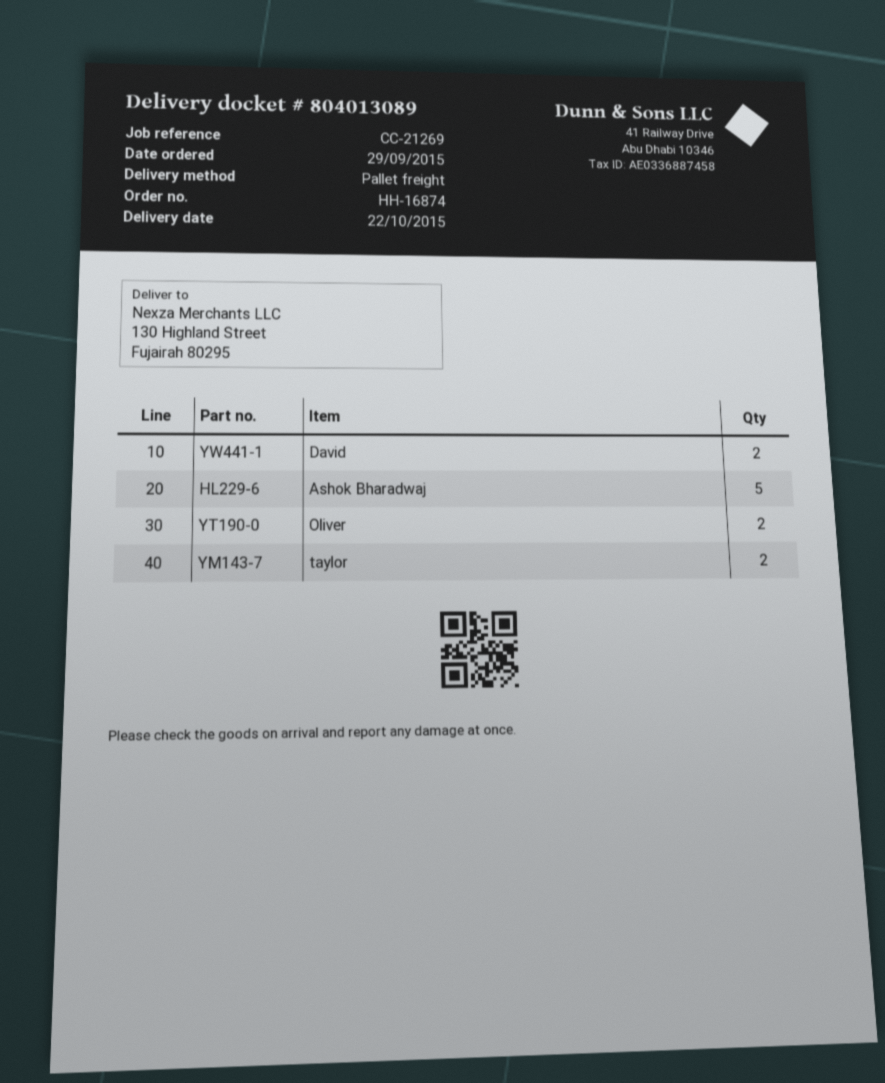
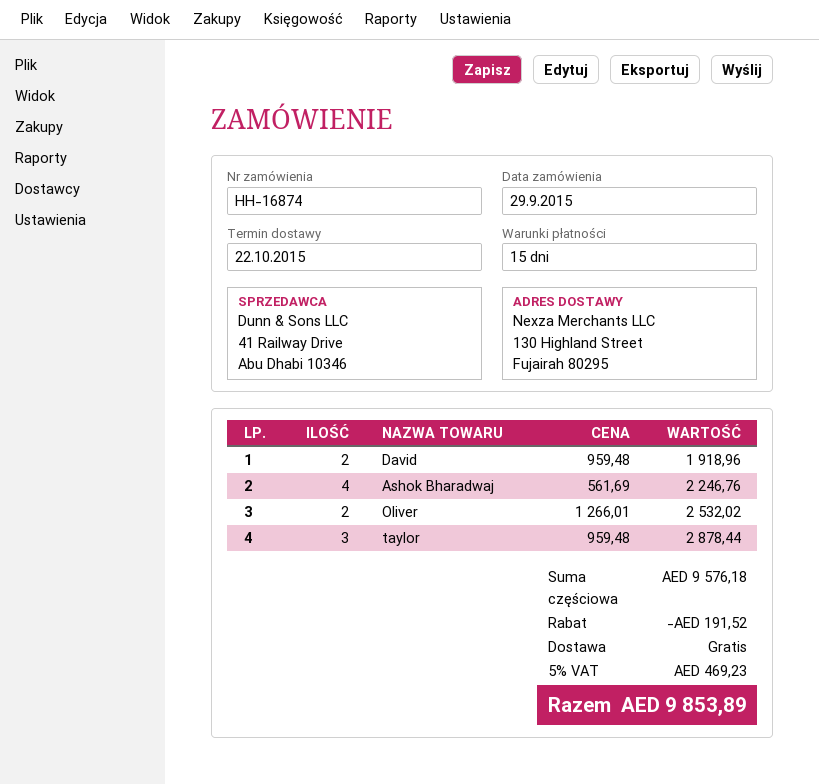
Ashok Bharadwaj: 5 -> 4
taylor: 2 -> 3

